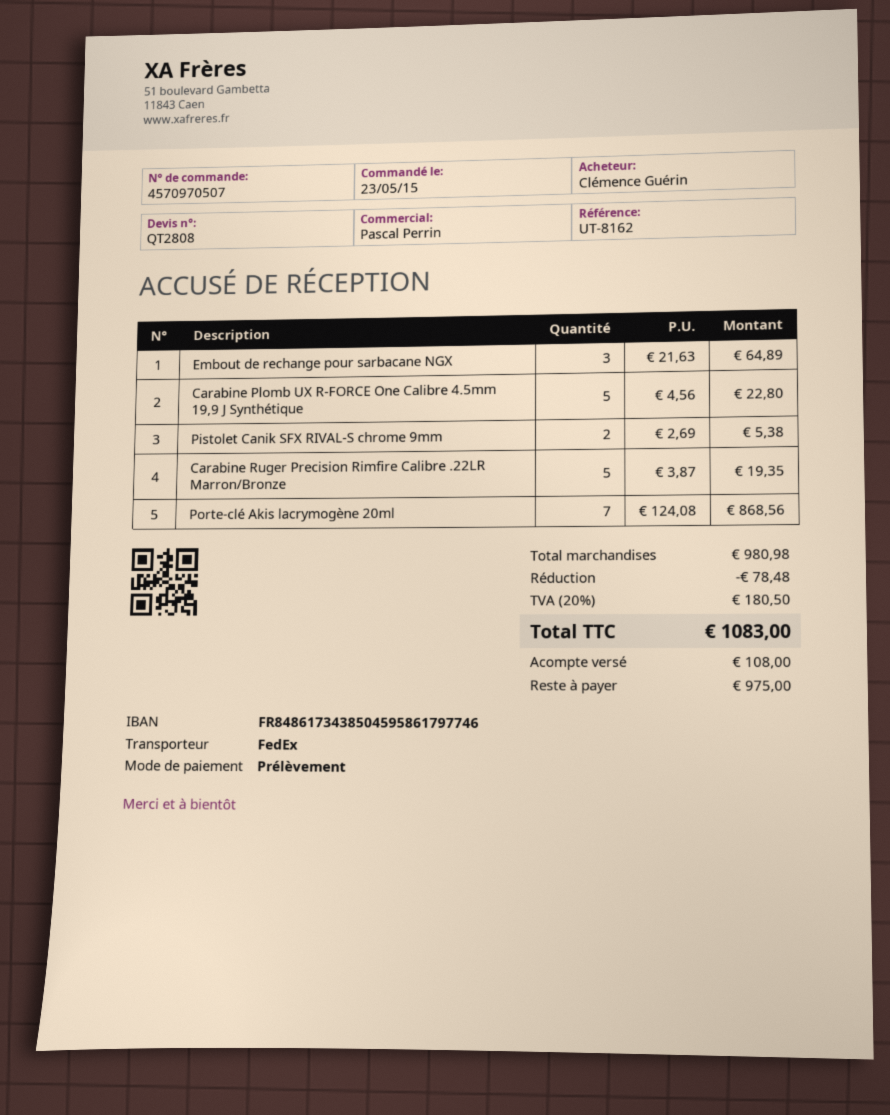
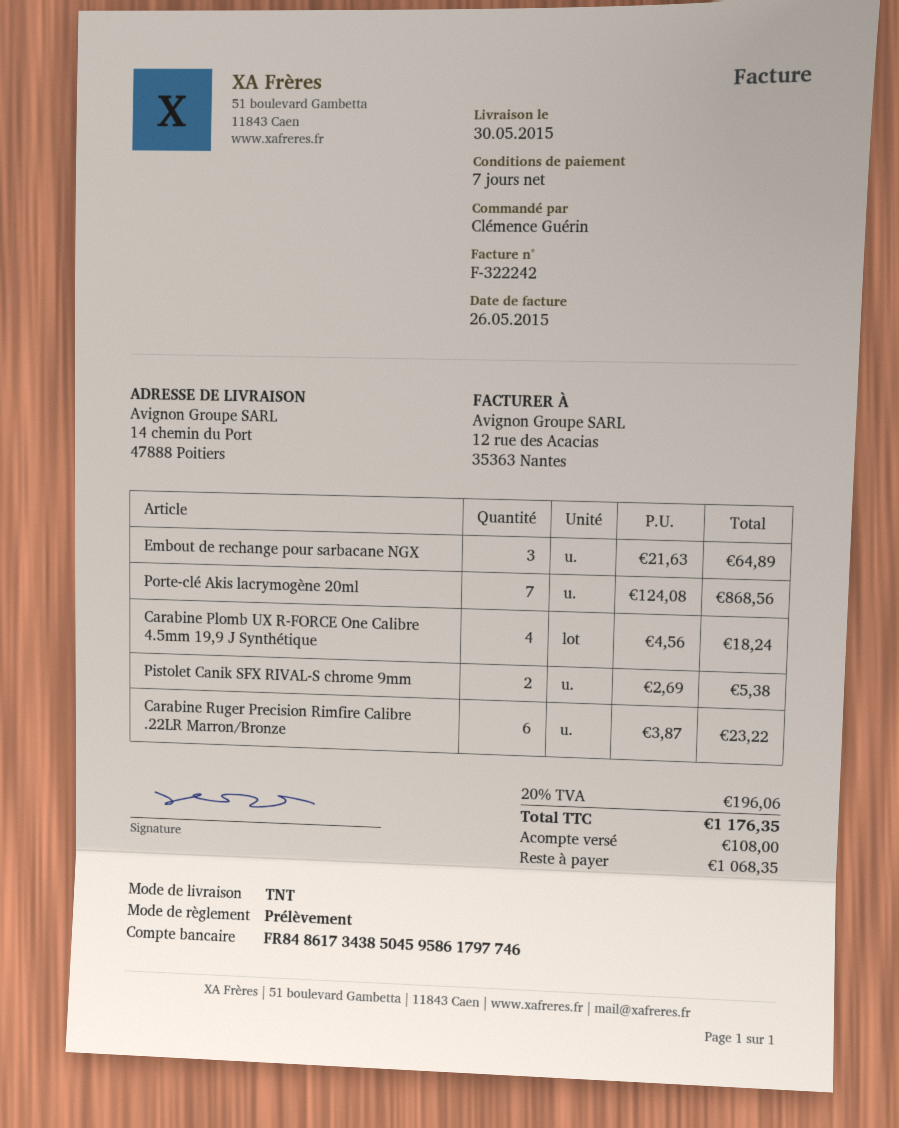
shipping method: FedEx -> TNT
Carabine Plomb UX R-FORCE One Calibre 4.5mm 19,9 J Synthétique: 5 x 4.56 = 22.80 -> 4 x 4.56 = 18.24
Carabine Ruger Precision Rimfire Calibre .22LR Marron/Bronze: 5 x 3.87 = 19.35 -> 6 x 3.87 = 23.22
discount: 78.48 -> none
tax: 20% = 180.50 -> 20% = 196.06
total: 1083.00 -> 1176.35
balance: 975.00 -> 1068.35

